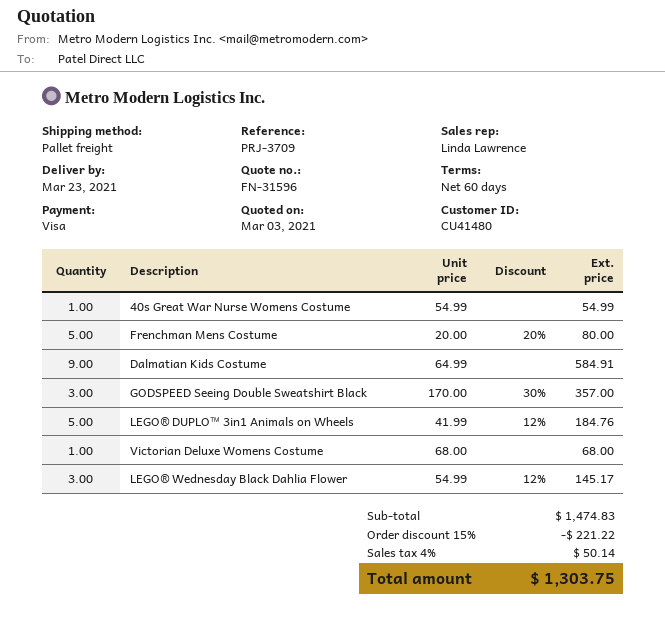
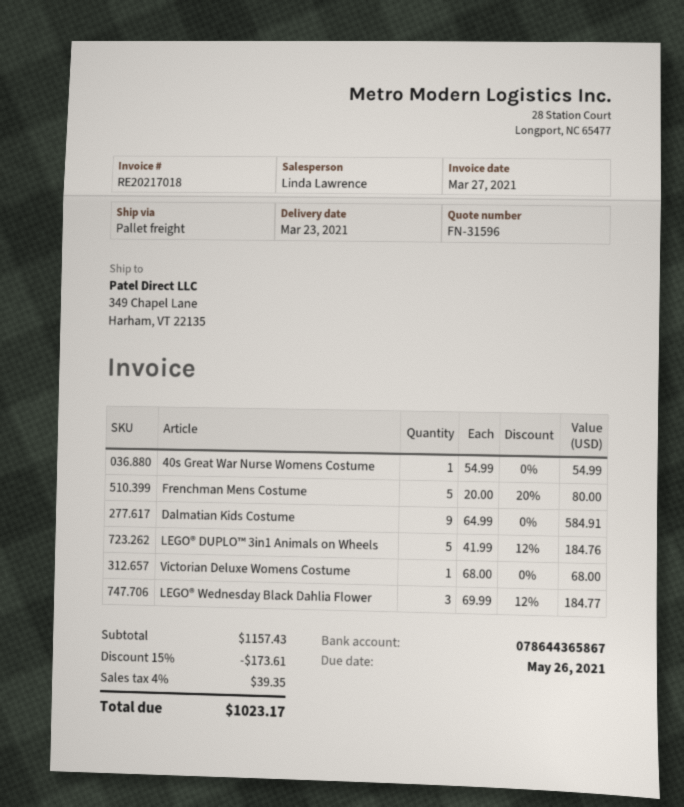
GODSPEED Seeing Double Sweatshirt Black: 3 x 170.00 - 30% = 357.00 -> none
LEGO® Wednesday Black Dahlia Flower: 3 x 54.99 - 12% = 145.17 -> 3 x 69.99 - 12% = 184.77
subtotal: 1474.83 -> 1157.43
discount: 15% = 221.22 -> 15% = 173.61
tax: 4% = 50.14 -> 4% = 39.35
total: 1303.75 -> 1023.17

